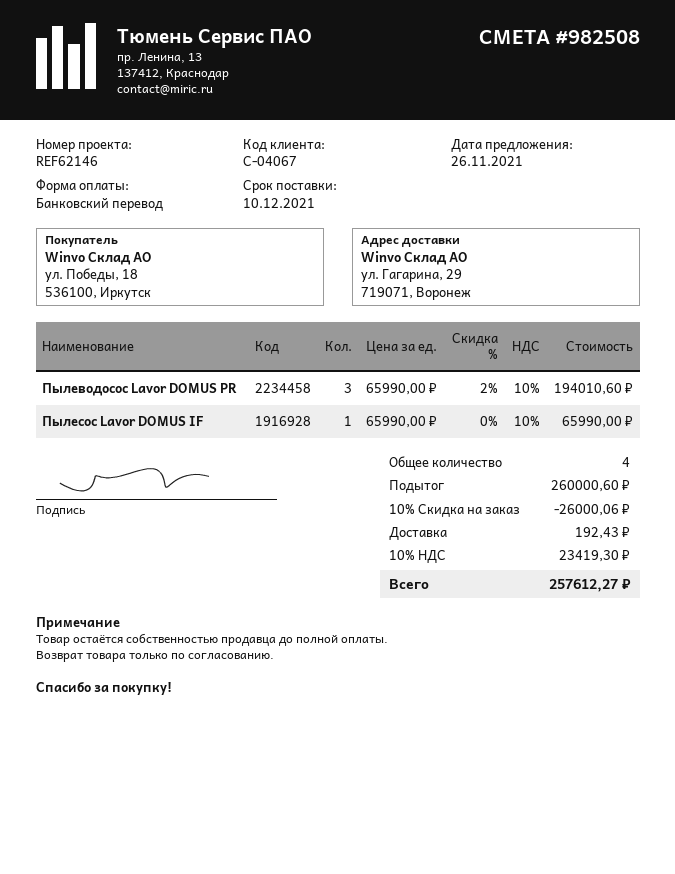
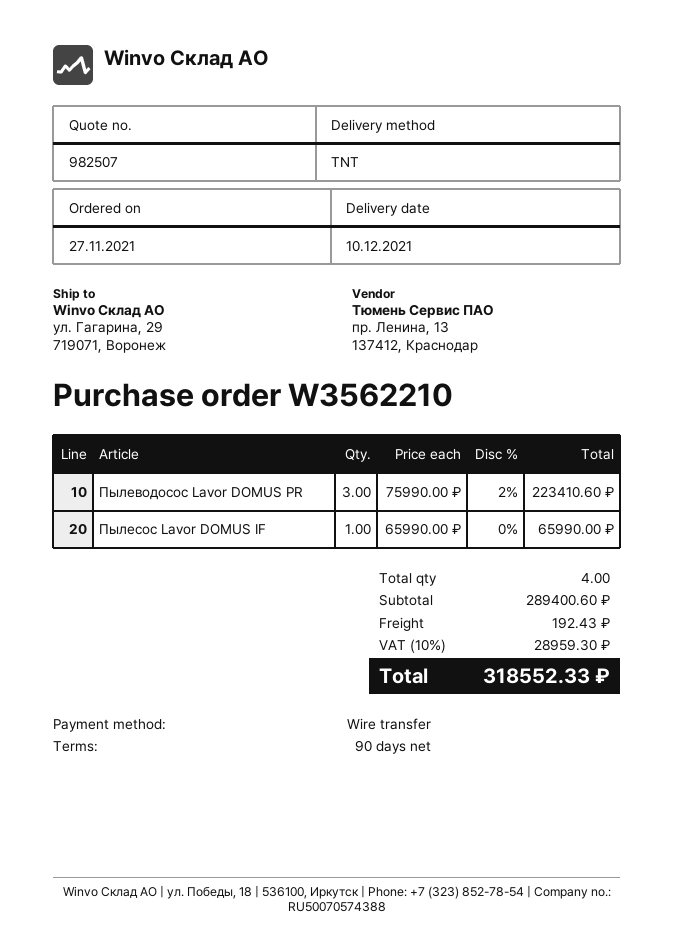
quote number: 982508 -> 982507
Пылеводосос Lavor DOMUS PR: 3 x 65990.00 - 2% = 194010.60 -> 3 x 75990.00 - 2% = 223410.60
subtotal: 260000.60 -> 289400.60
discount: 10% = 26000.06 -> none
tax: 10% = 23419.30 -> 10% = 28959.30
total: 257612.27 -> 318552.33

